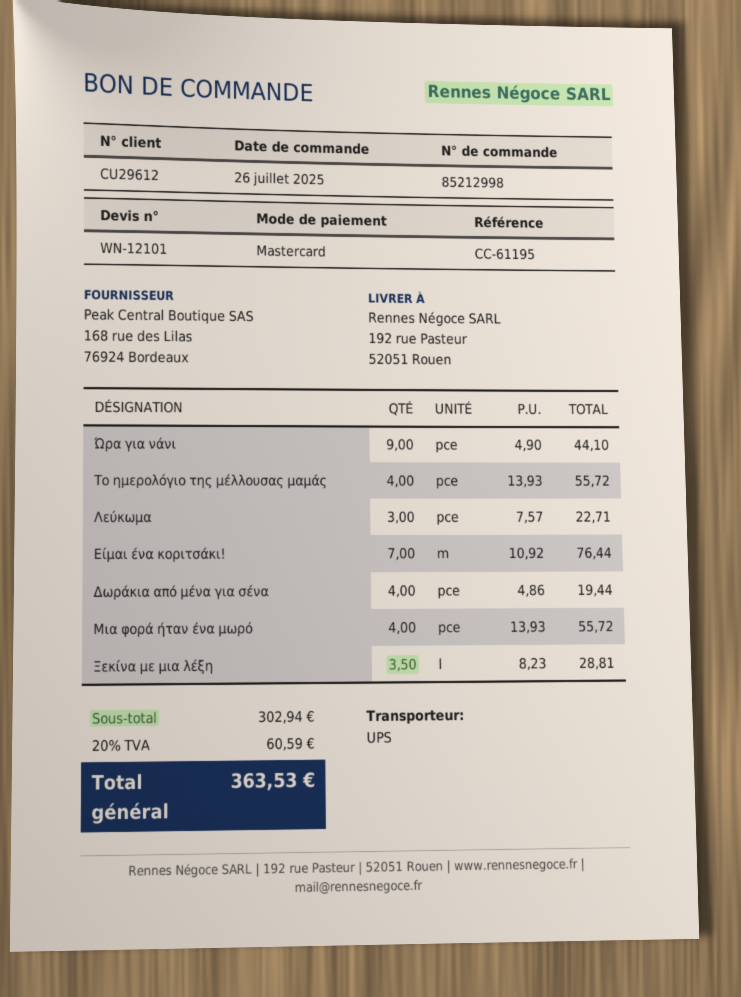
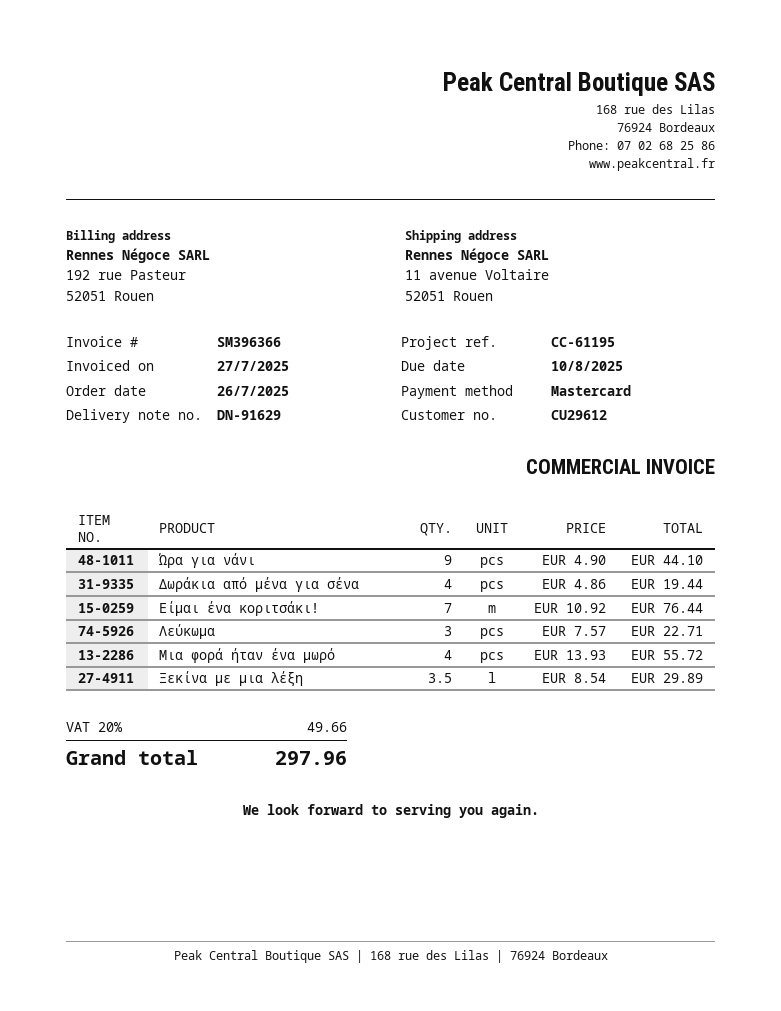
ship to: 192 rue Pasteur, 52051 Rouen -> 11 avenue Voltaire, 52051 Rouen
Το ημερολόγιο της μέλλουσας μαμάς: 4 x 13.93 = 55.72 -> none
Ξεκίνα με μια λέξη: 3.5 x 8.23 = 28.81 -> 3.5 x 8.54 = 29.89
tax: 20% = 60.59 -> 20% = 49.66
total: 363.53 -> 297.96

